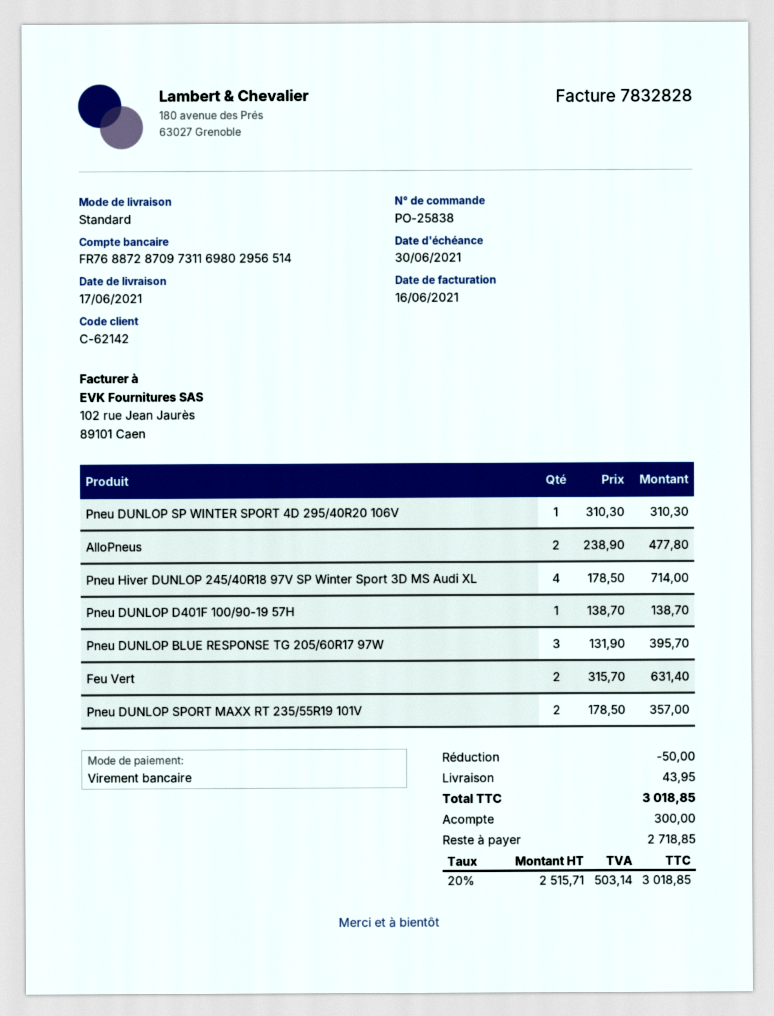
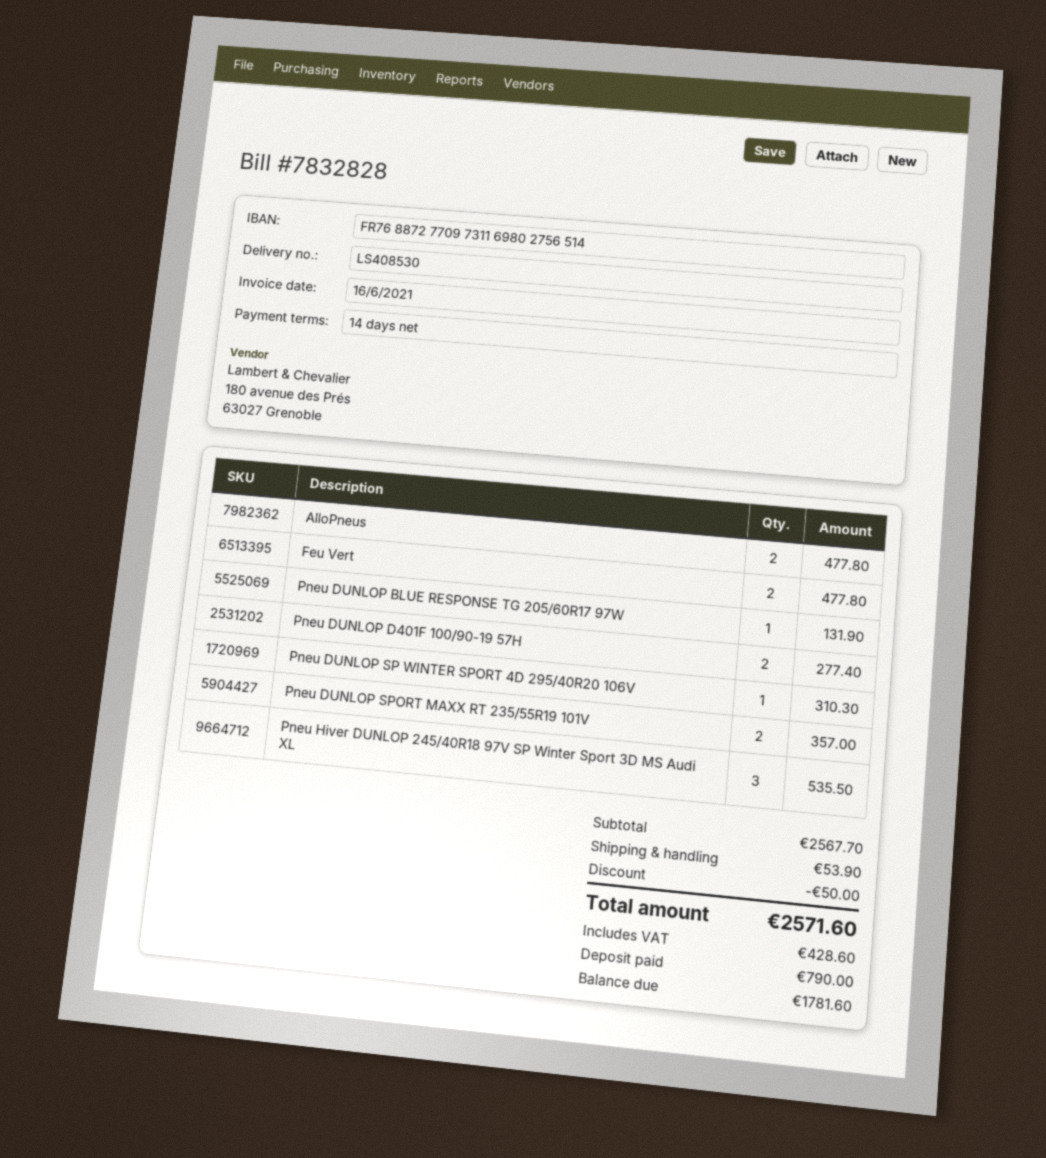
bank account: FR7688728709731169802956514 -> FR7688727709731169802756514
Pneu Hiver DUNLOP 245/40R18 97V SP Winter Sport 3D MS Audi XL: 4 for 714.00 -> 3 for 535.50
Pneu DUNLOP D401F 100/90-19 57H: 1 for 138.70 -> 2 for 277.40
Pneu DUNLOP BLUE RESPONSE TG 205/60R17 97W: 3 for 395.70 -> 1 for 131.90
Feu Vert: 2 for 631.40 -> 2 for 477.80
shipping: 43.95 -> 53.90
tax: 503.14 -> 428.60
total: 3018.85 -> 2571.60
deposit: 300.00 -> 790.00
balance: 2718.85 -> 1781.60

